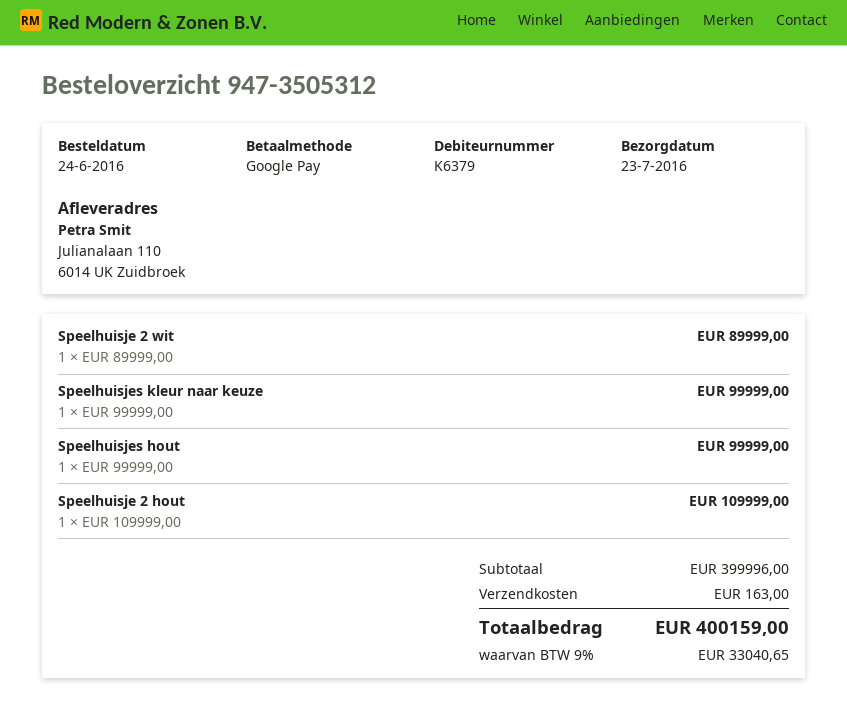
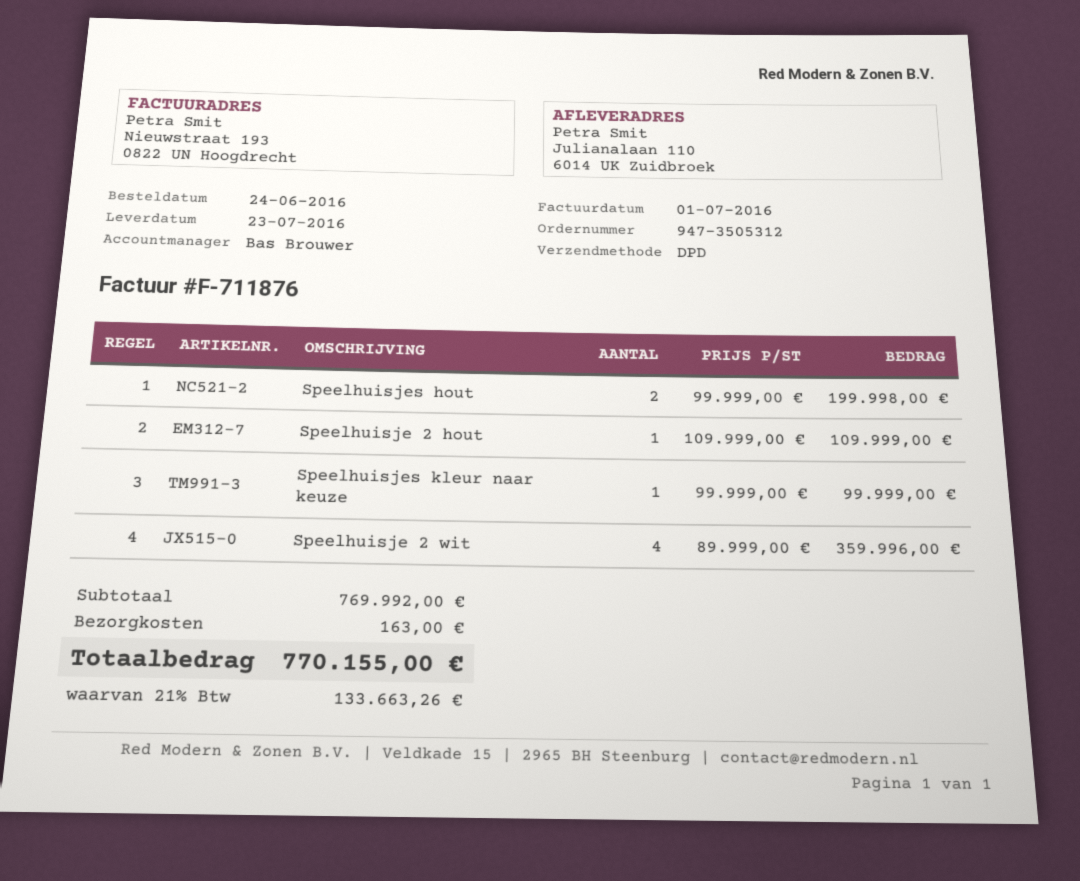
Speelhuisje 2 wit: 1 x 89999.00 = 89999.00 -> 4 x 89999.00 = 359996.00
Speelhuisjes hout: 1 x 99999.00 = 99999.00 -> 2 x 99999.00 = 199998.00
subtotal: 399996.00 -> 769992.00
tax: 9% = 33040.65 -> 21% = 133663.26
total: 400159.00 -> 770155.00

